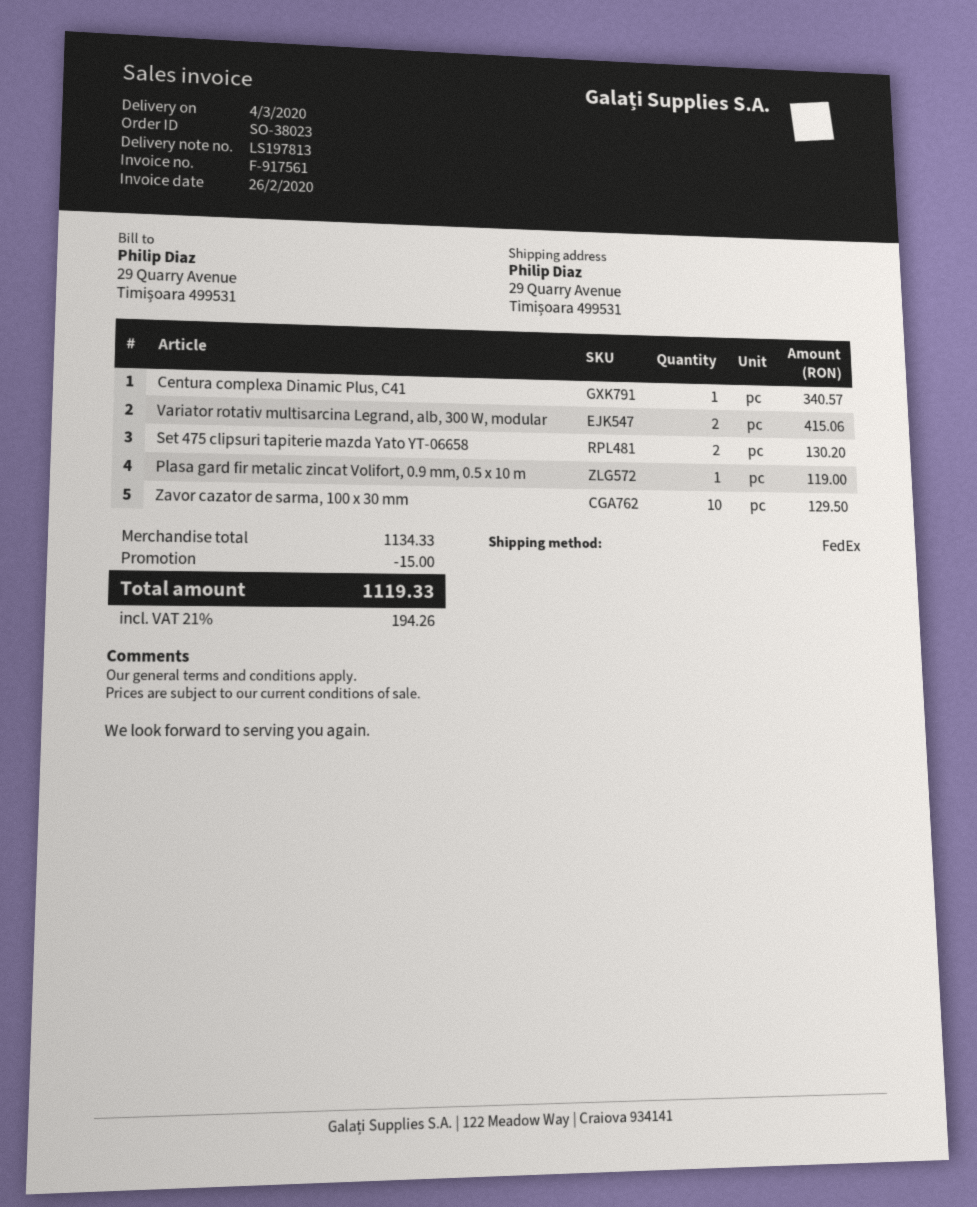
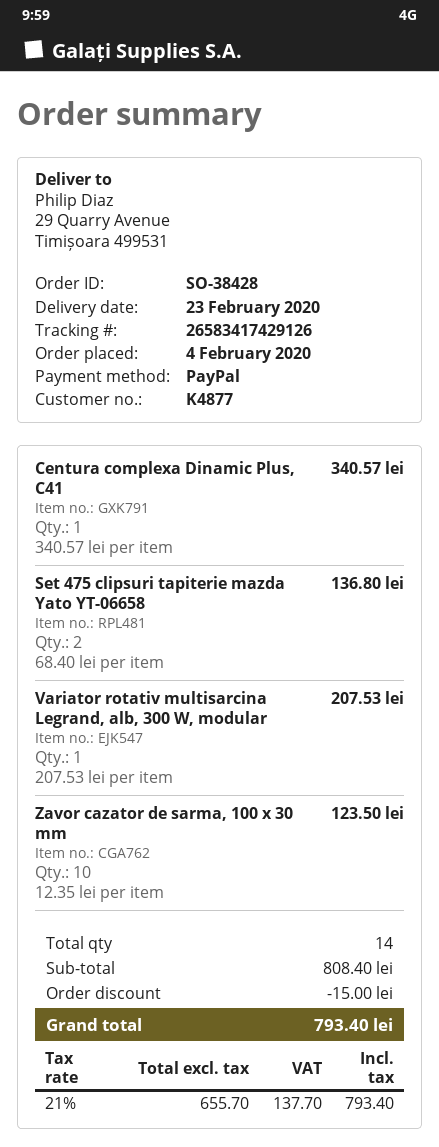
order number: SO-38023 -> SO-38428
delivery date: 2020-03-04 -> 2020-02-23
Variator rotativ multisarcina Legrand, alb, 300 W, modular: 2 for 415.06 -> 1 for 207.53
Set 475 clipsuri tapiterie mazda Yato YT-06658: 2 for 130.20 -> 2 for 136.80
Plasa gard fir metalic zincat Volifort, 0.9 mm, 0.5 x 10 m: 1 for 119.00 -> none
Zavor cazator de sarma, 100 x 30 mm: 10 for 129.50 -> 10 for 123.50
subtotal: 1134.33 -> 808.40
tax: 21% = 194.26 -> 21% = 137.70
total: 1119.33 -> 793.40

